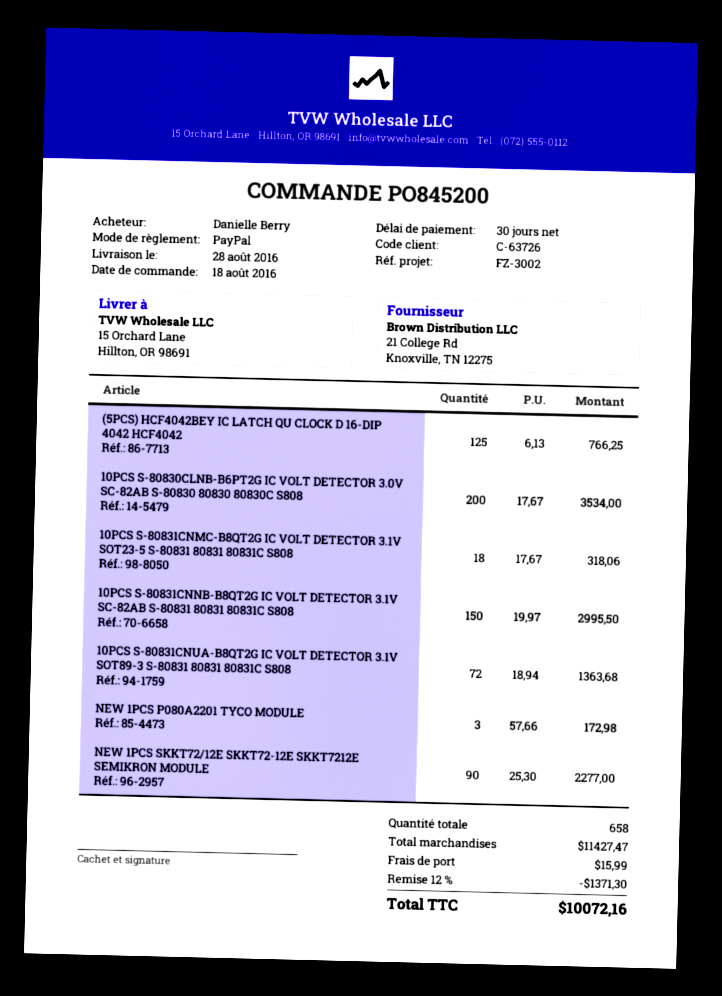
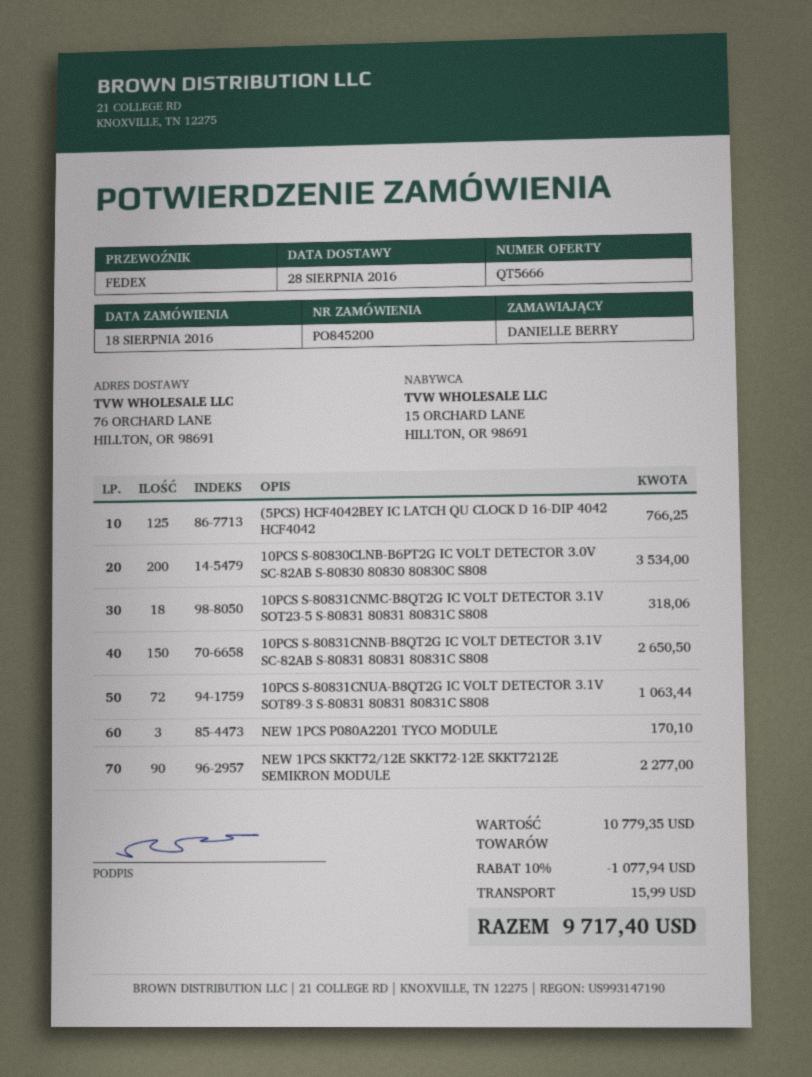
ship to: 15 Orchard Lane, Hillton, OR 98691 -> 76 ORCHARD LANE, HILLTON, OR 98691
10PCS S-80831CNNB-B8QT2G IC VOLT DETECTOR 3.1V SC-82AB S-80831 80831 80831C S808: 150 for 2995.50 -> 150 for 2650.50
10PCS S-80831CNUA-B8QT2G IC VOLT DETECTOR 3.1V SOT89-3 S-80831 80831 80831C S808: 72 for 1363.68 -> 72 for 1063.44
NEW 1PCS P080A2201 TYCO MODULE: 3 for 172.98 -> 3 for 170.10
subtotal: 11427.47 -> 10779.35
discount: 12% = 1371.30 -> 10% = 1077.94
total: 10072.16 -> 9717.40

